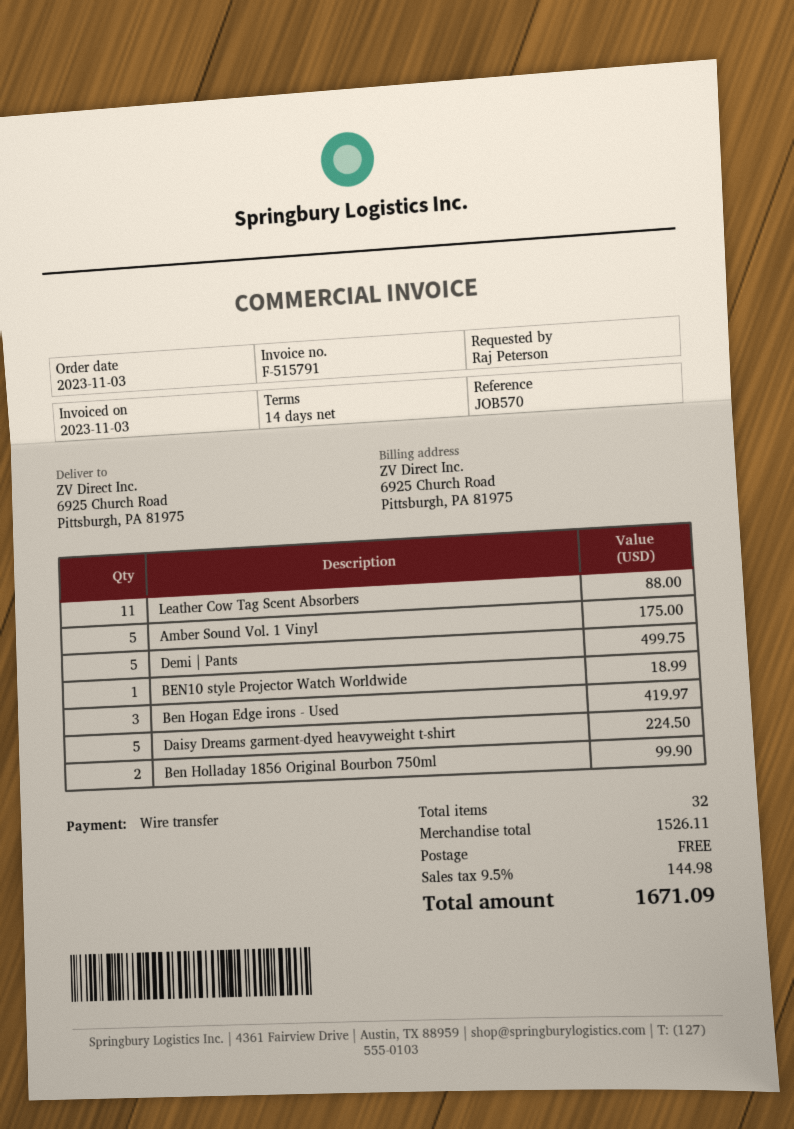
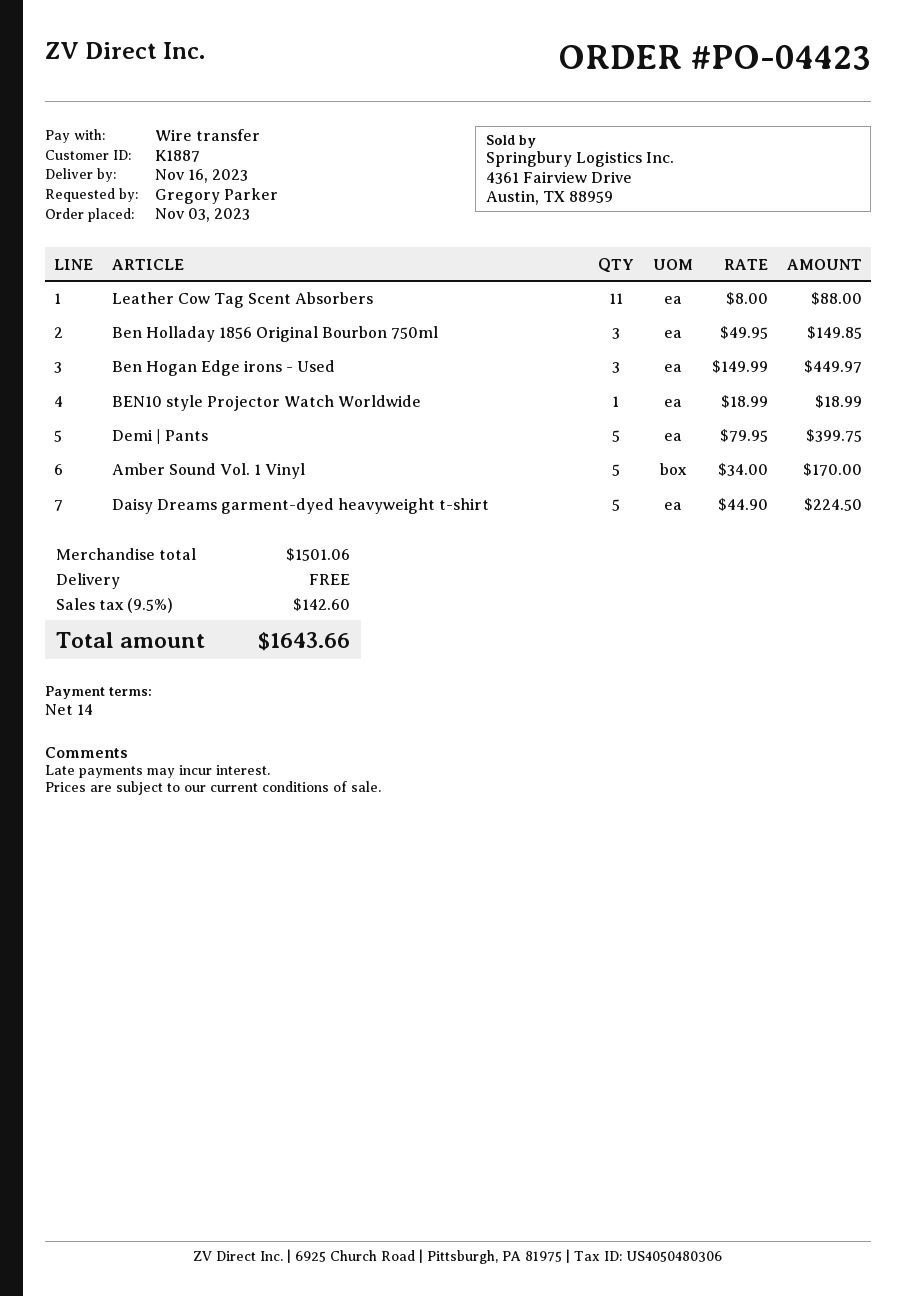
ordered by: Raj Peterson -> Gregory Parker
Amber Sound Vol. 1 Vinyl: 5 for 175.00 -> 5 for 170.00
Demi | Pants: 5 for 499.75 -> 5 for 399.75
Ben Hogan Edge irons - Used: 3 for 419.97 -> 3 for 449.97
Ben Holladay 1856 Original Bourbon 750ml: 2 for 99.90 -> 3 for 149.85
subtotal: 1526.11 -> 1501.06
tax: 9.5% = 144.98 -> 9.5% = 142.60
total: 1671.09 -> 1643.66

